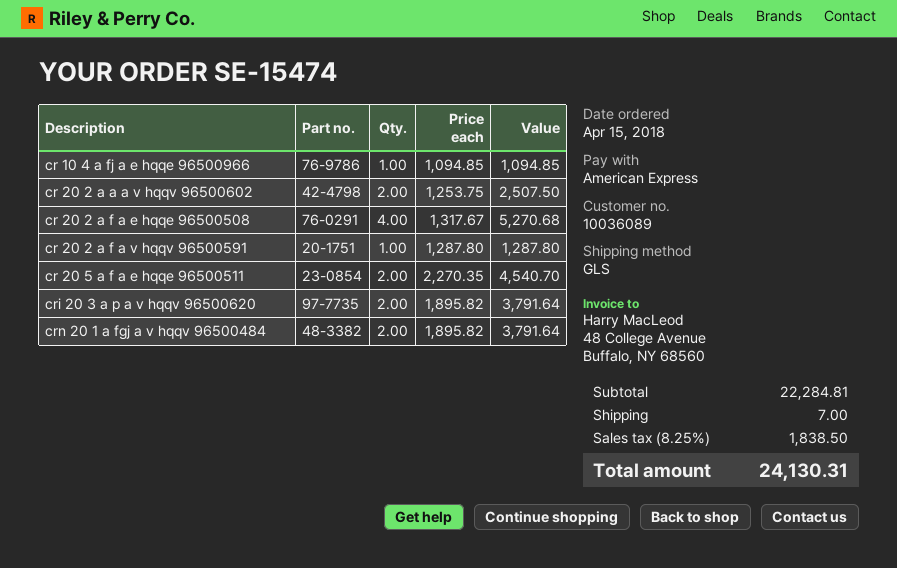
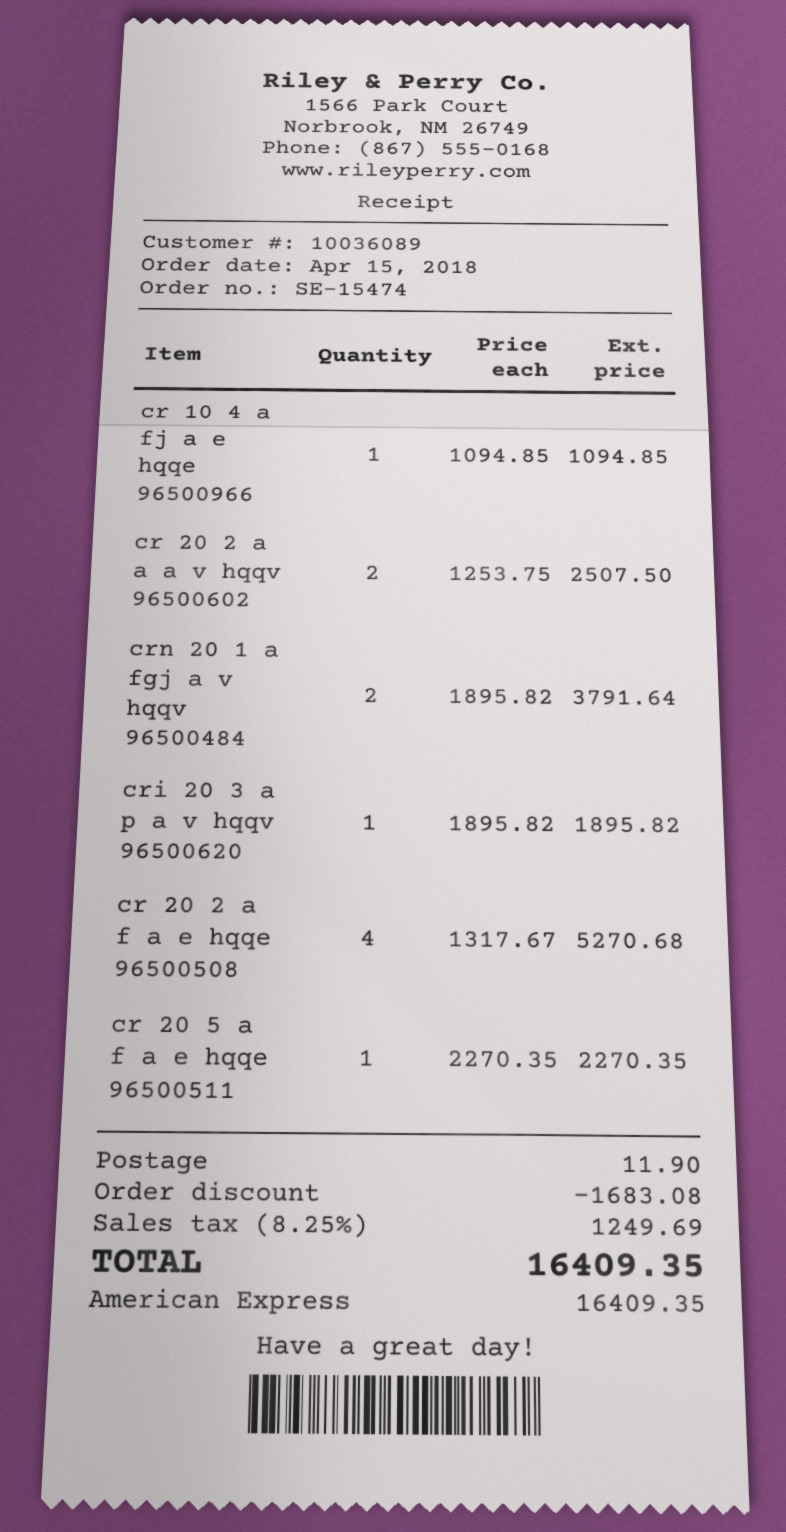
cr 20 2 a f a v hqqv 96500591: 1 x 1287.80 = 1287.80 -> none
cr 20 5 a f a e hqqe 96500511: 2 x 2270.35 = 4540.70 -> 1 x 2270.35 = 2270.35
cri 20 3 a p a v hqqv 96500620: 2 x 1895.82 = 3791.64 -> 1 x 1895.82 = 1895.82
discount: none -> 1683.08
shipping: 7.00 -> 11.90
tax: 8.25% = 1838.50 -> 8.25% = 1249.69
total: 24130.31 -> 16409.35

